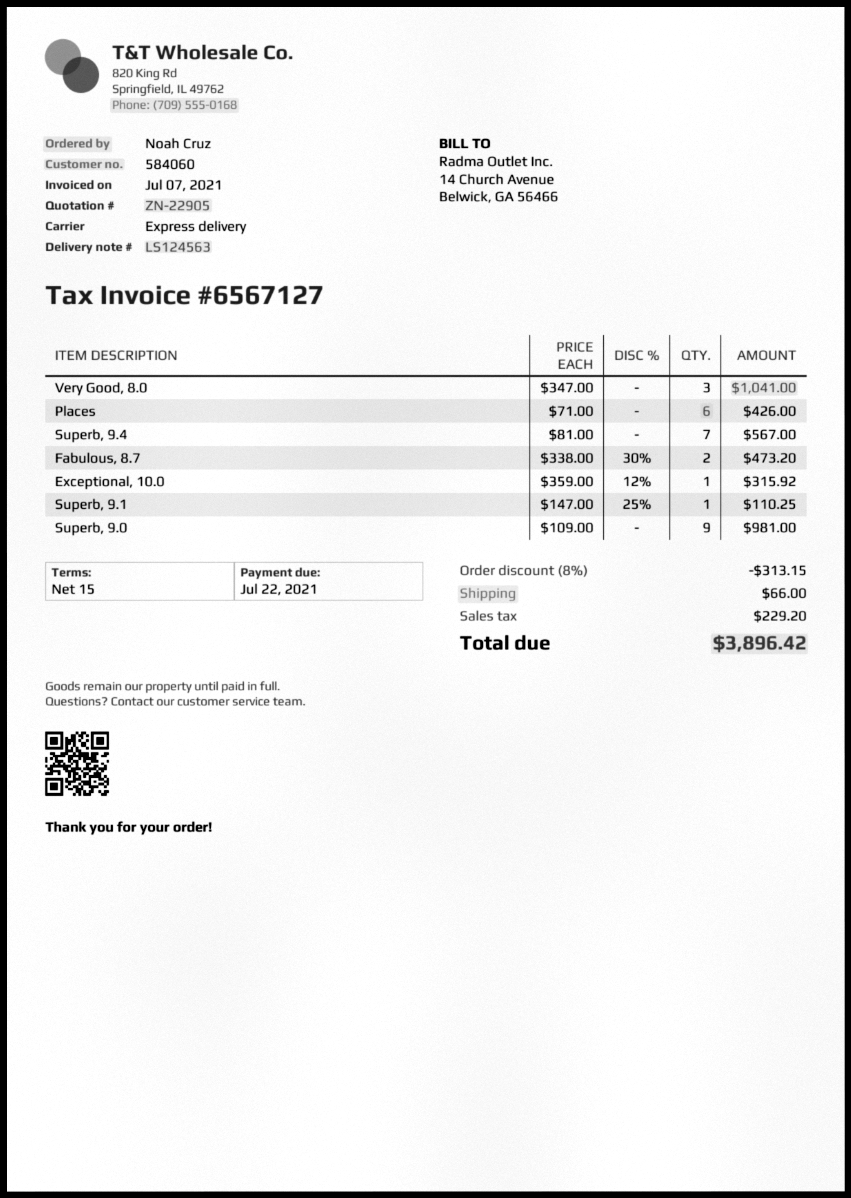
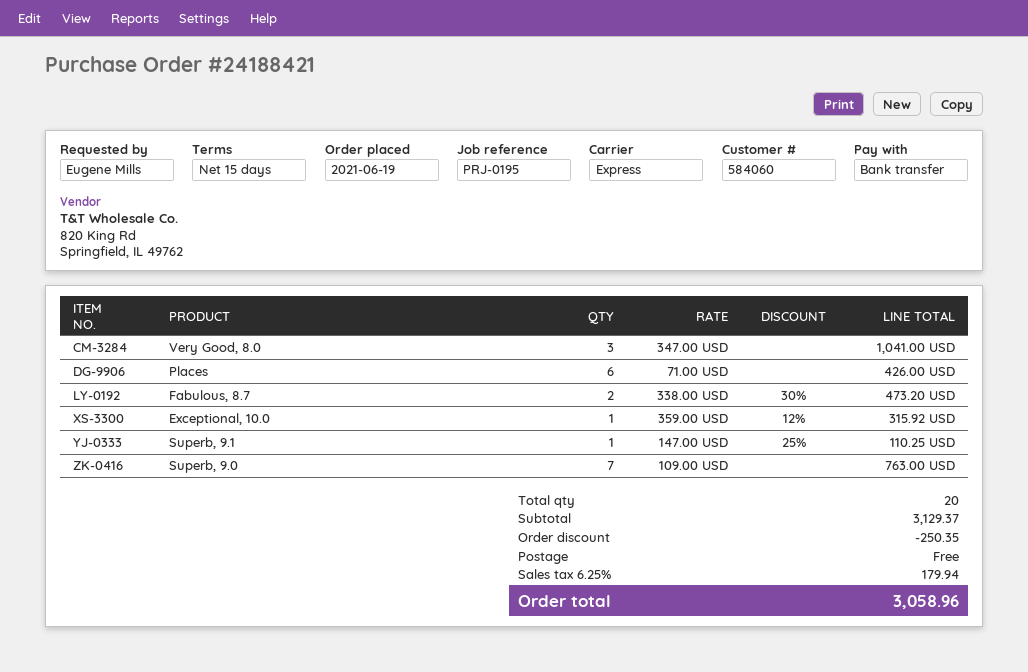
ordered by: Noah Cruz -> Eugene Mills
Superb, 9.4: 7 x 81.00 = 567.00 -> none
Superb, 9.0: 9 x 109.00 = 981.00 -> 7 x 109.00 = 763.00
discount: 313.15 -> 250.35
shipping: 66.00 -> 0.00
tax: 229.20 -> 179.94
total: 3896.42 -> 3058.96

